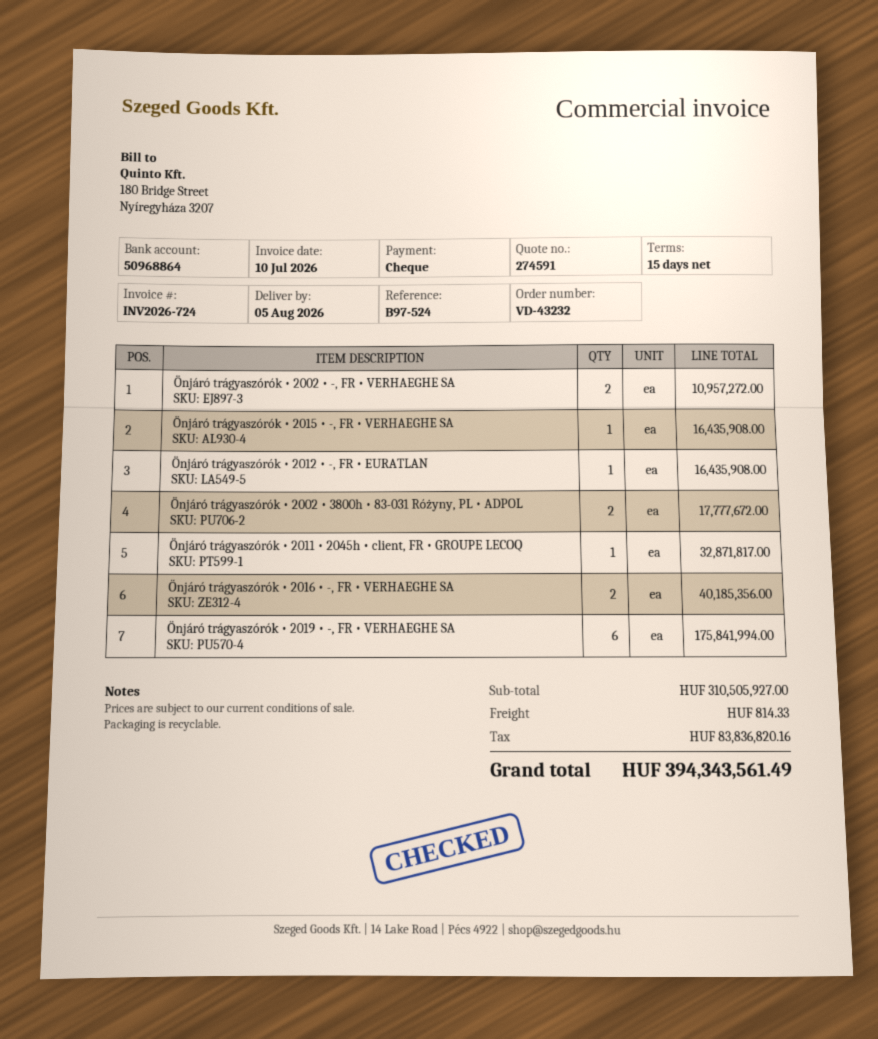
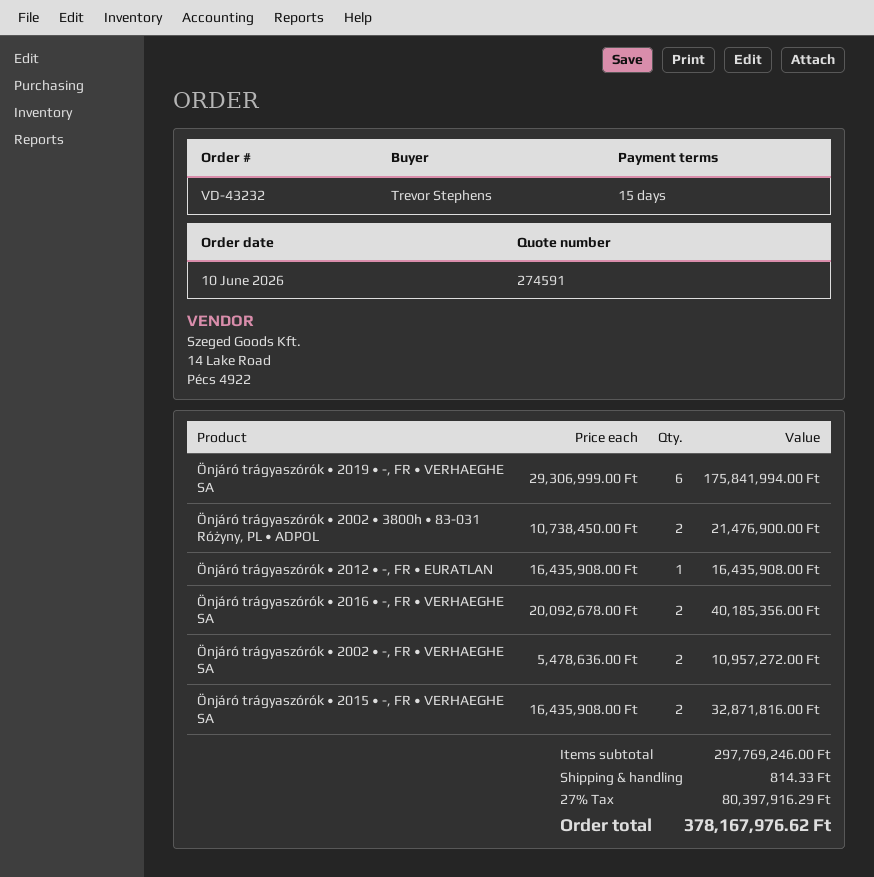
Önjáró trágyaszórók • 2015 • -, FR • VERHAEGHE SA: 1 for 16435908.00 -> 2 for 32871816.00
Önjáró trágyaszórók • 2002 • 3800h • 83-031 Różyny, PL • ADPOL: 2 for 17777672.00 -> 2 for 21476900.00
Önjáró trágyaszórók • 2011 • 2045h • client, FR • GROUPE LECOQ: 1 for 32871817.00 -> none
subtotal: 310505927.00 -> 297769246.00
tax: 83836820.16 -> 80397916.29
total: 394343561.49 -> 378167976.62

